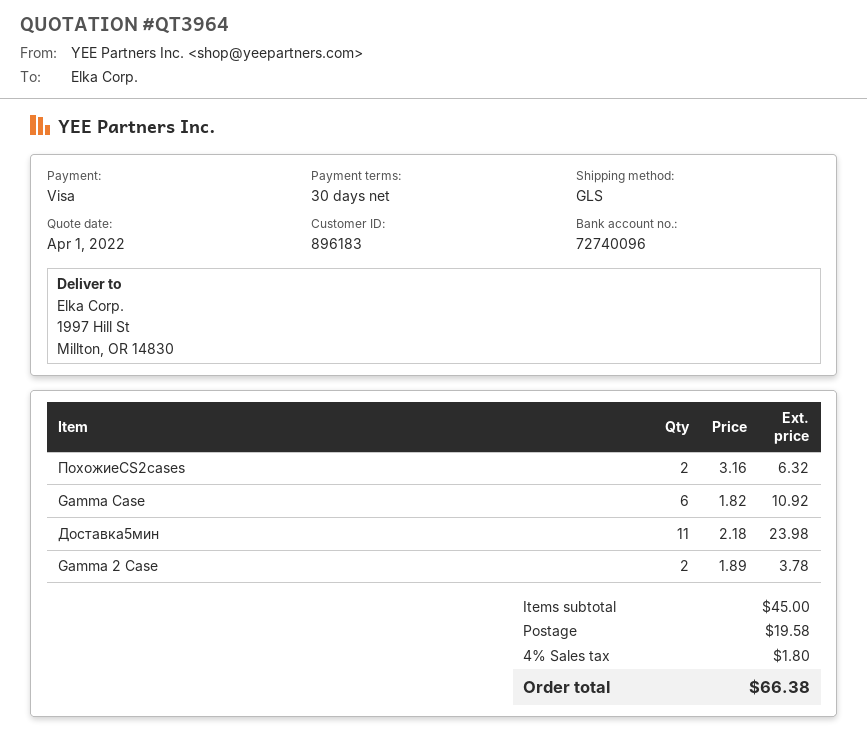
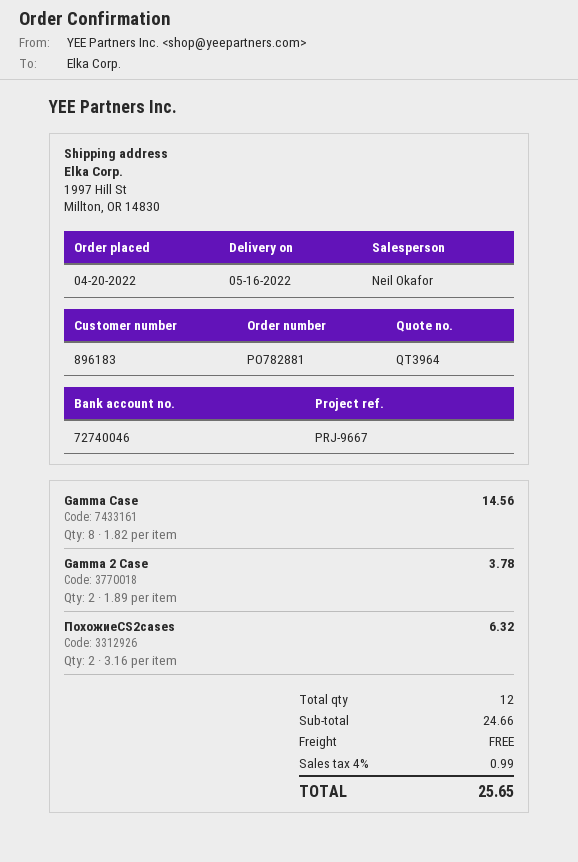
bank account: 72740096 -> 72740046
Gamma Case: 6 x 1.82 = 10.92 -> 8 x 1.82 = 14.56
Доставка5мин: 11 x 2.18 = 23.98 -> none
subtotal: 45.00 -> 24.66
shipping: 19.58 -> 0.00
tax: 4% = 1.80 -> 4% = 0.99
total: 66.38 -> 25.65

